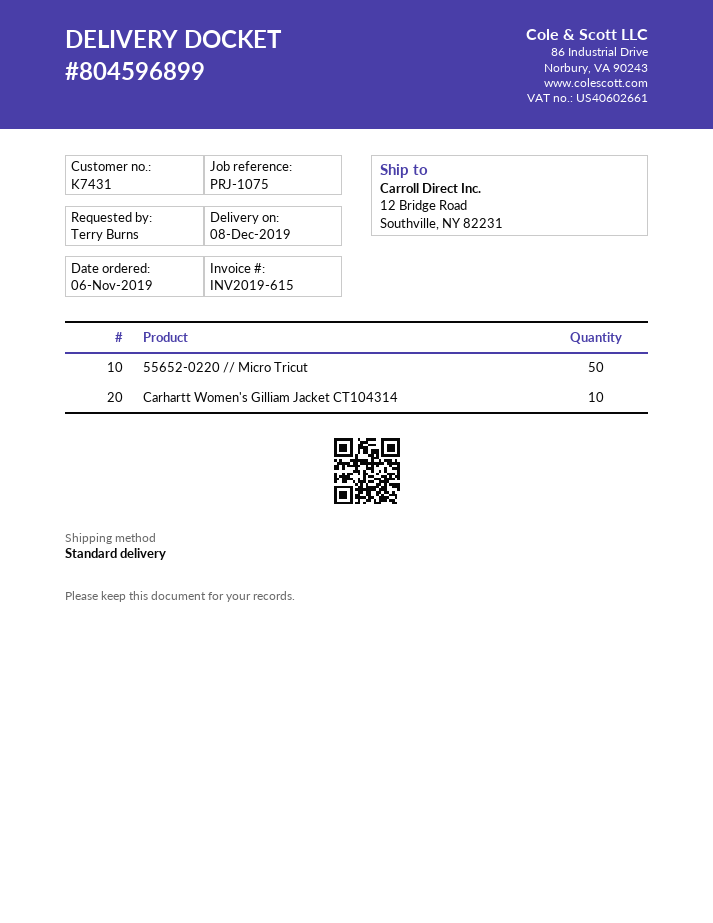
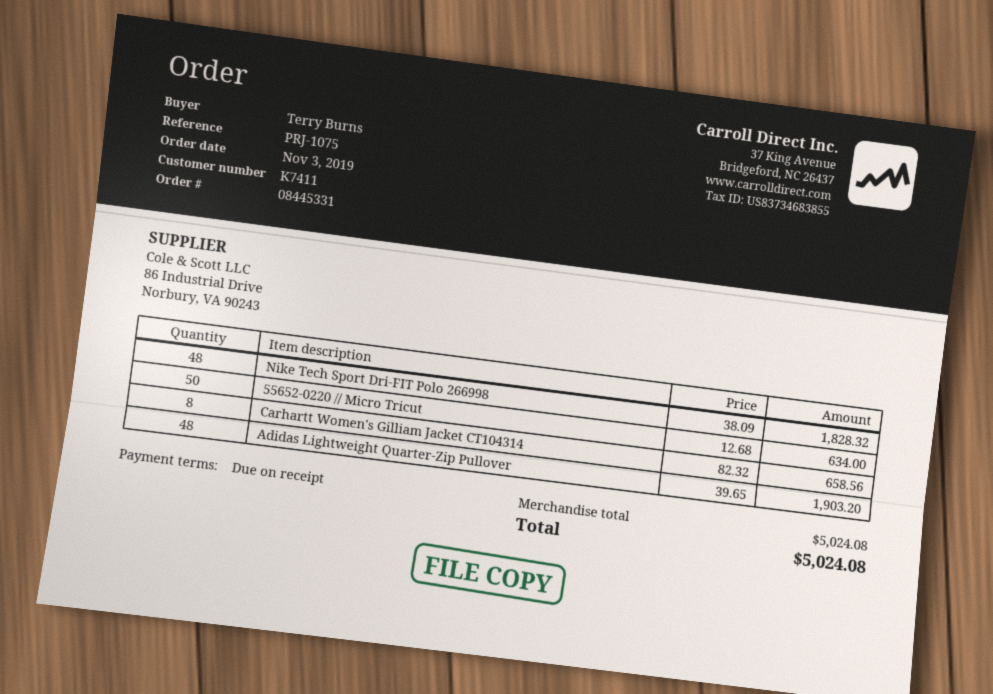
order date: 2019-11-06 -> 2019-11-03
customer number: K7431 -> K7411
Carhartt Women's Gilliam Jacket CT104314: 10 -> 8
Nike Tech Sport Dri-FIT Polo 266998: none -> 48
Adidas Lightweight Quarter-Zip Pullover: none -> 48

